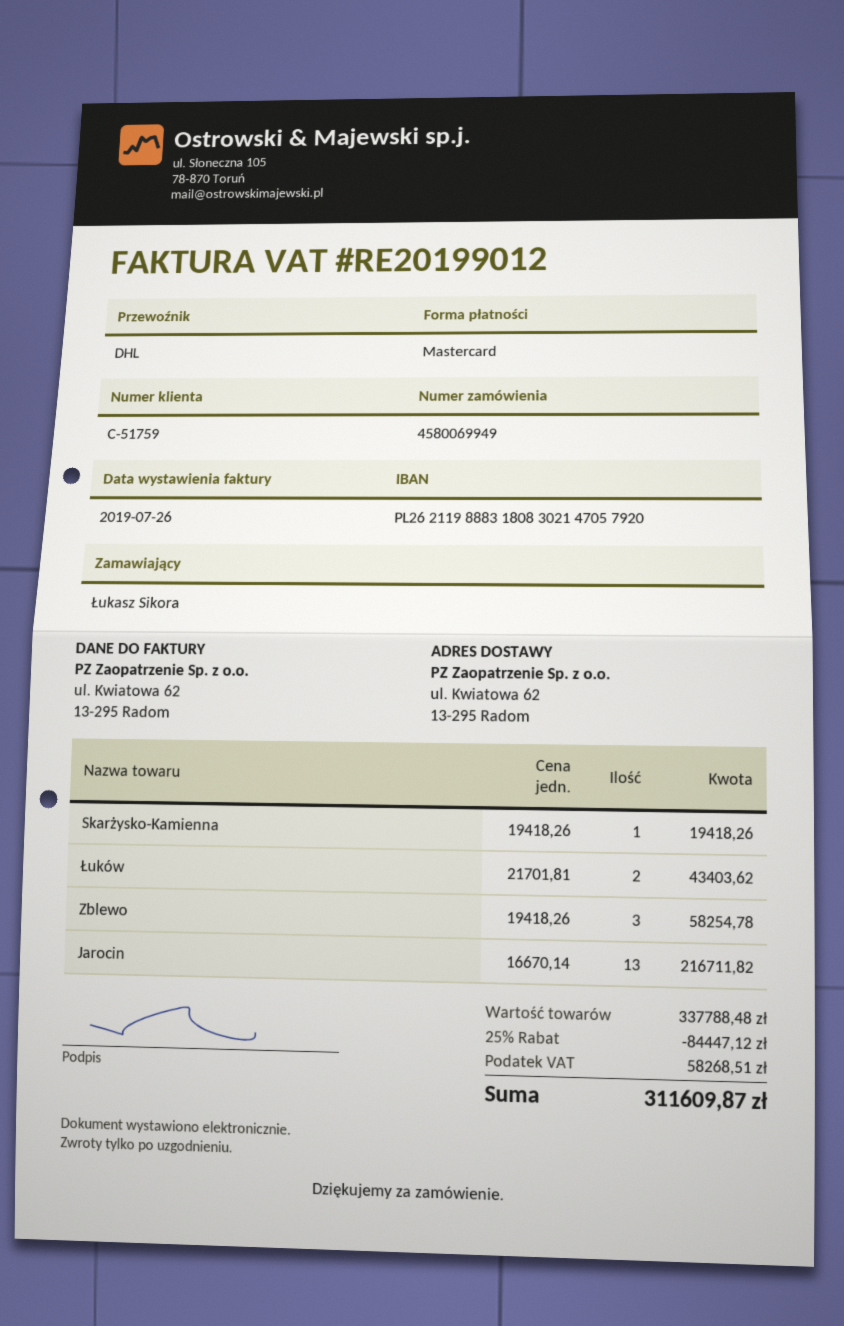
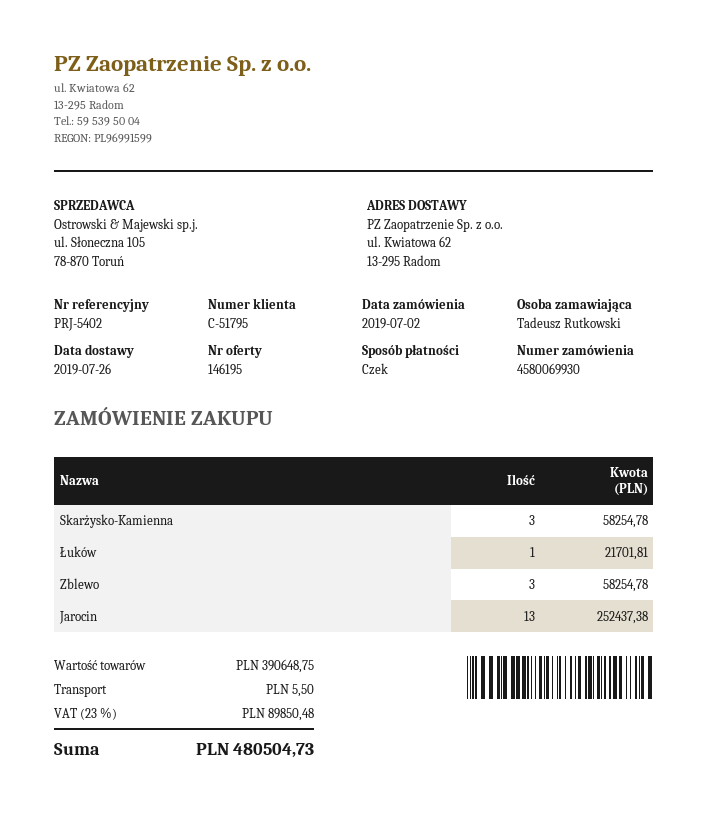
order number: 4580069949 -> 4580069930
customer number: C-51759 -> C-51795
ordered by: Łukasz Sikora -> Tadeusz Rutkowski
payment method: Mastercard -> cheque
Skarżysko-Kamienna: 1 for 19418.26 -> 3 for 58254.78
Łuków: 2 for 43403.62 -> 1 for 21701.81
Jarocin: 13 for 216711.82 -> 13 for 252437.38
subtotal: 337788.48 -> 390648.75
discount: 25% = 84447.12 -> none
shipping: none -> 5.50
tax: 58268.51 -> 89850.48
total: 311609.87 -> 480504.73

